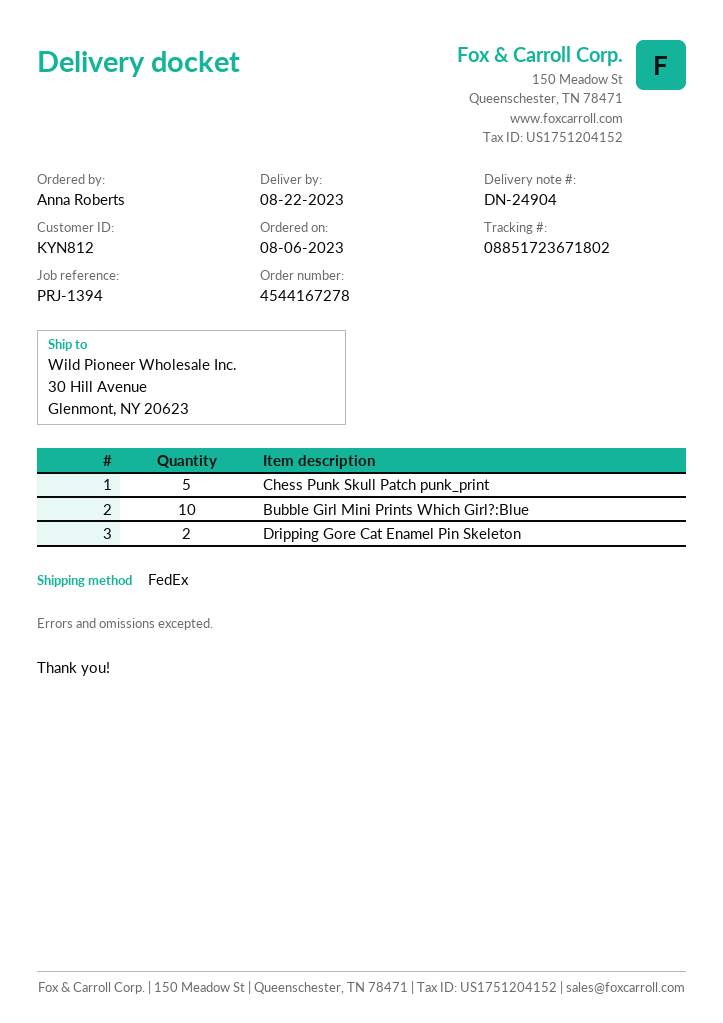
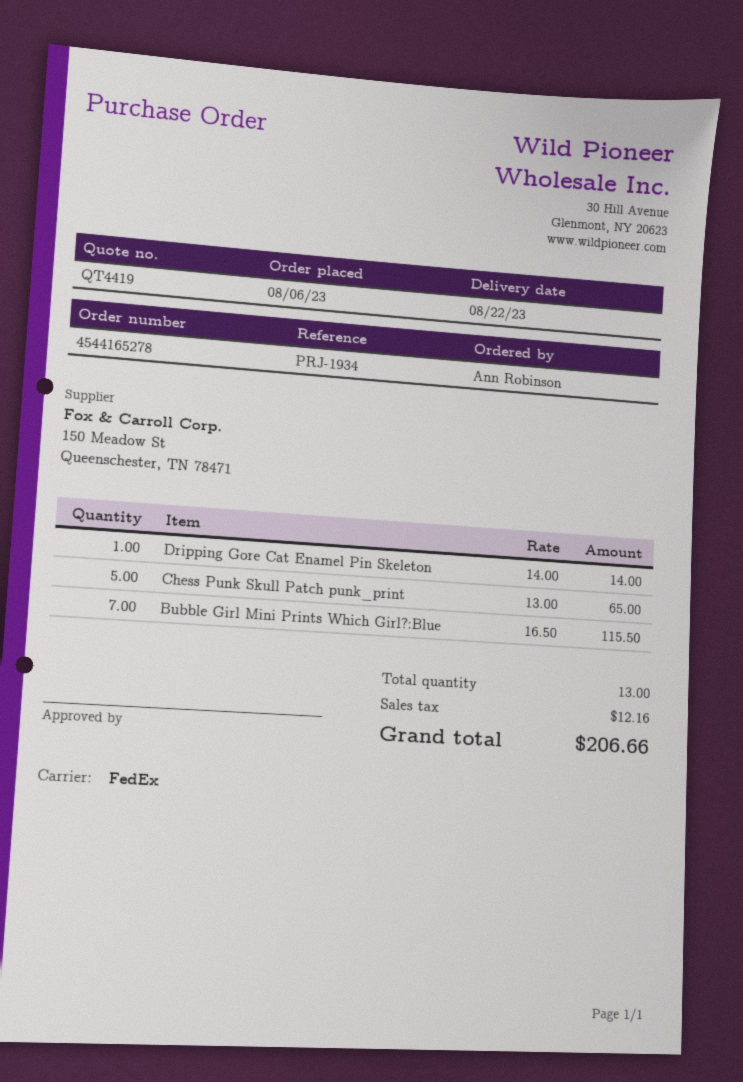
order number: 4544167278 -> 4544165278
reference: PRJ-1394 -> PRJ-1934
ordered by: Anna Roberts -> Ann Robinson
Bubble Girl Mini Prints Which Girl?:Blue: 10 -> 7
Dripping Gore Cat Enamel Pin Skeleton: 2 -> 1

